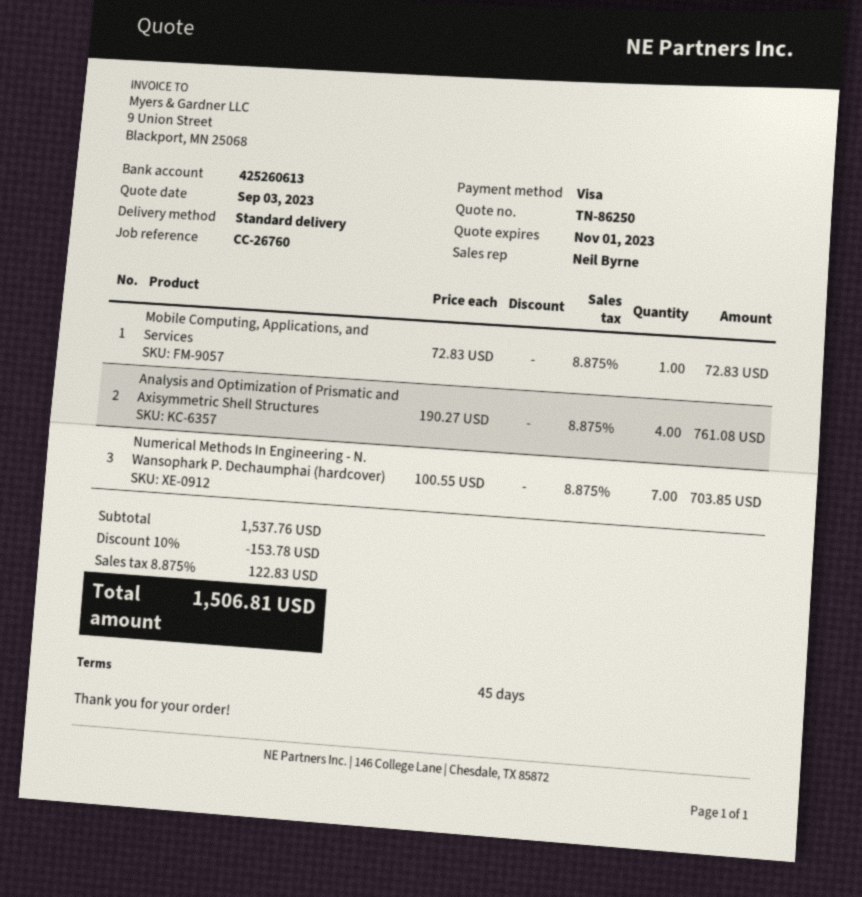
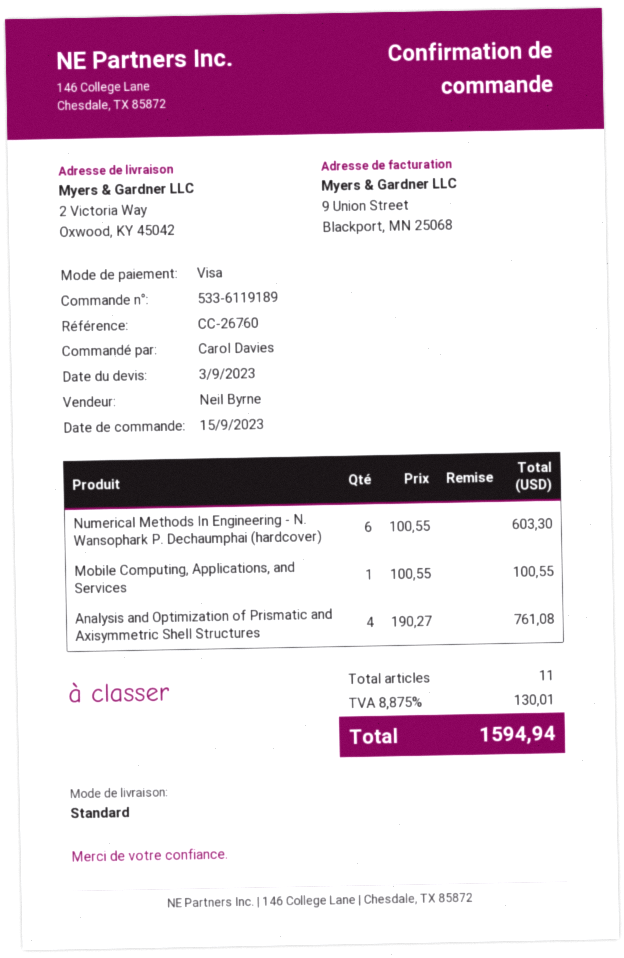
Mobile Computing, Applications, and Services: 1 x 72.83 = 72.83 -> 1 x 100.55 = 100.55
Numerical Methods In Engineering - N. Wansophark P. Dechaumphai (hardcover): 7 x 100.55 = 703.85 -> 6 x 100.55 = 603.30
discount: 10% = 153.78 -> none
tax: 8.875% = 122.83 -> 8.875% = 130.01
total: 1506.81 -> 1594.94

